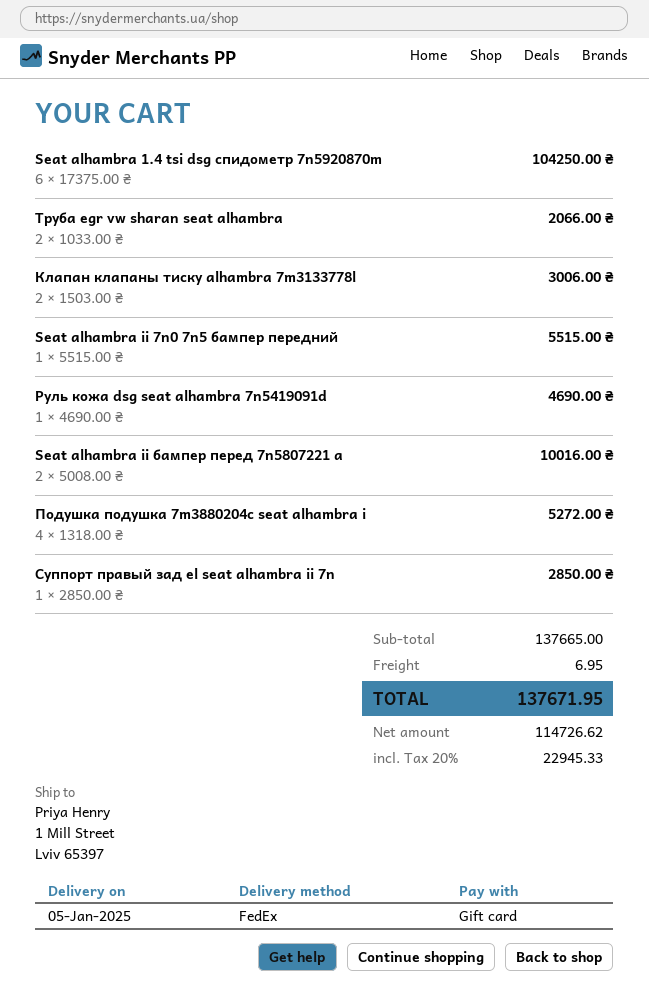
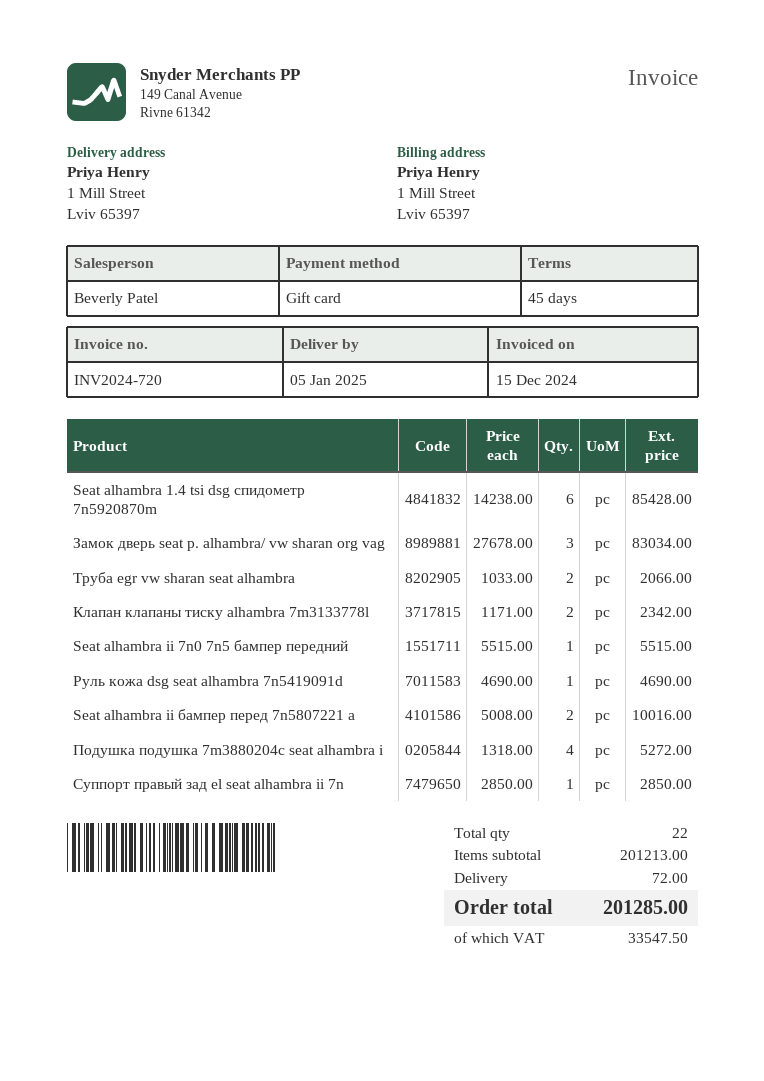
Seat alhambra 1.4 tsi dsg спидометр 7n5920870m: 6 x 17375.00 = 104250.00 -> 6 x 14238.00 = 85428.00
Клапан клапаны тиску alhambra 7m3133778l: 2 x 1503.00 = 3006.00 -> 2 x 1171.00 = 2342.00
Замок дверь seat p. alhambra/ vw sharan org vag: none -> 3 x 27678.00 = 83034.00
subtotal: 137665.00 -> 201213.00
shipping: 6.95 -> 72.00
tax: 22945.33 -> 33547.50
total: 137671.95 -> 201285.00

